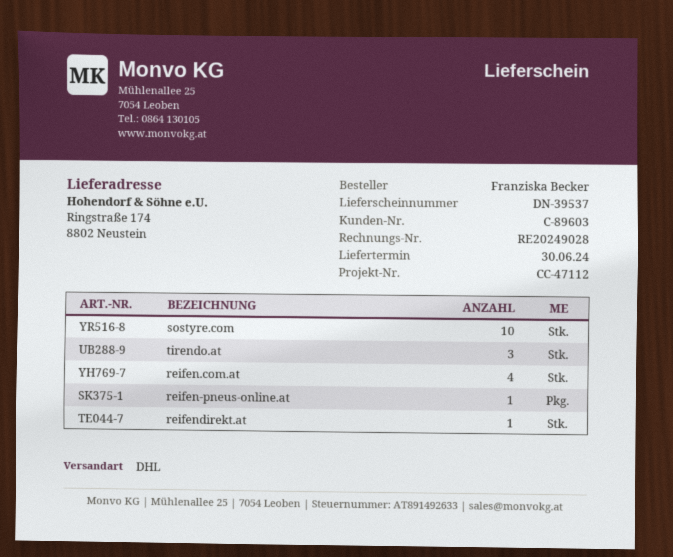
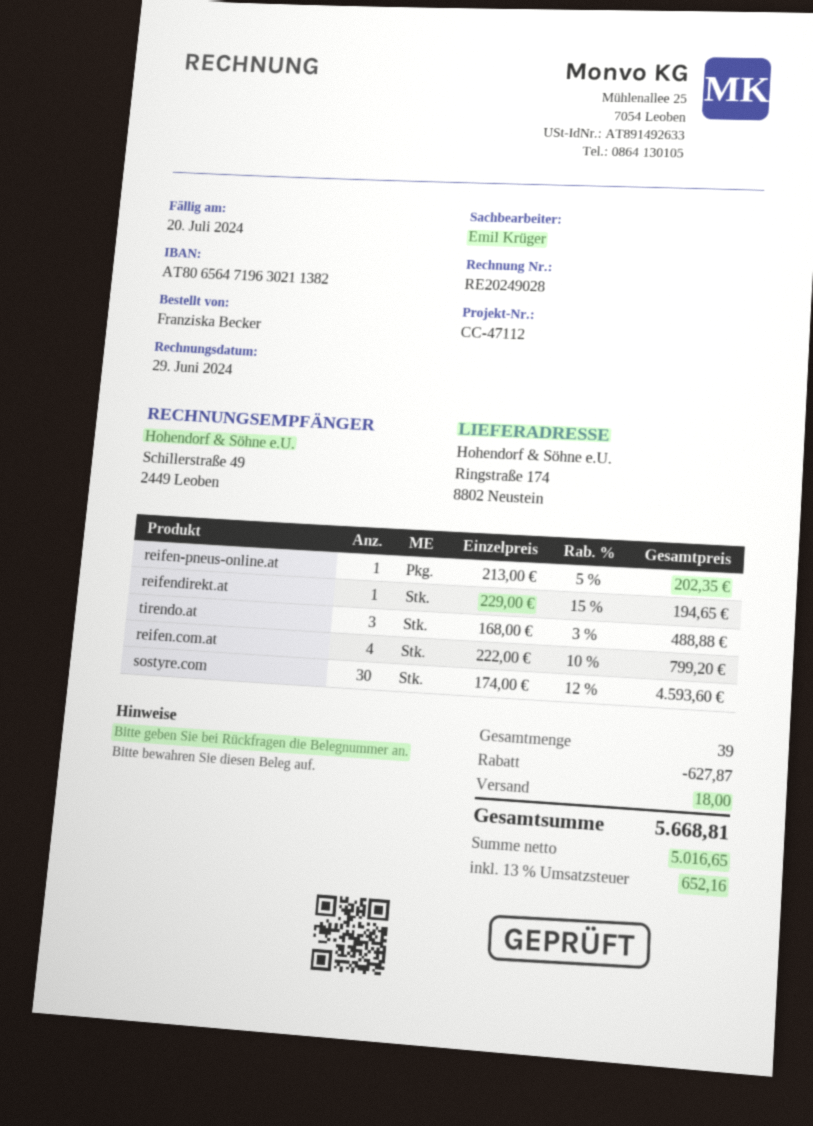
sostyre.com: 10 -> 30

